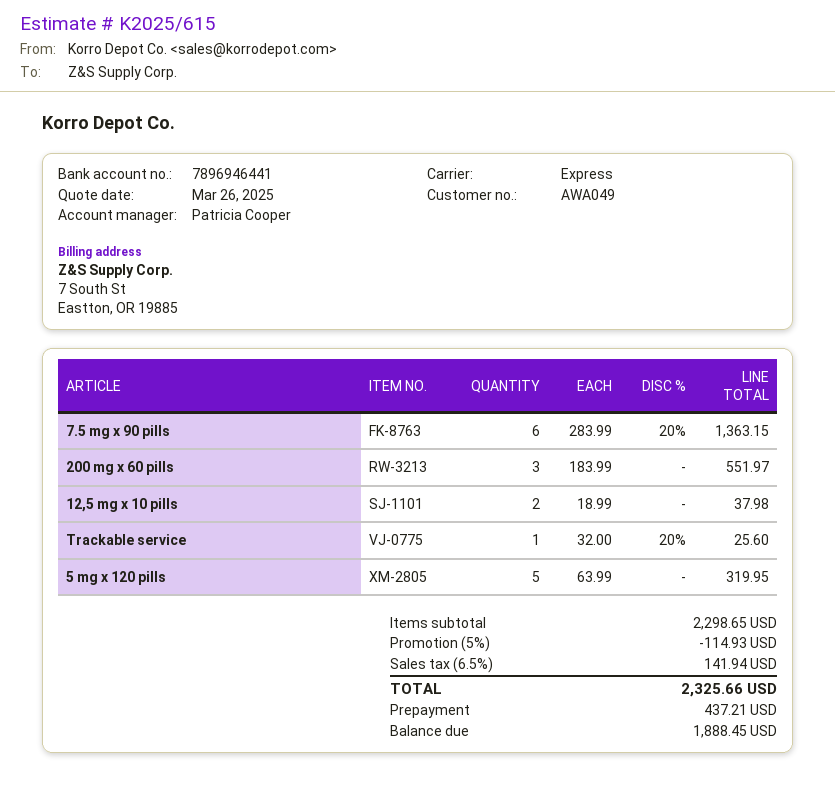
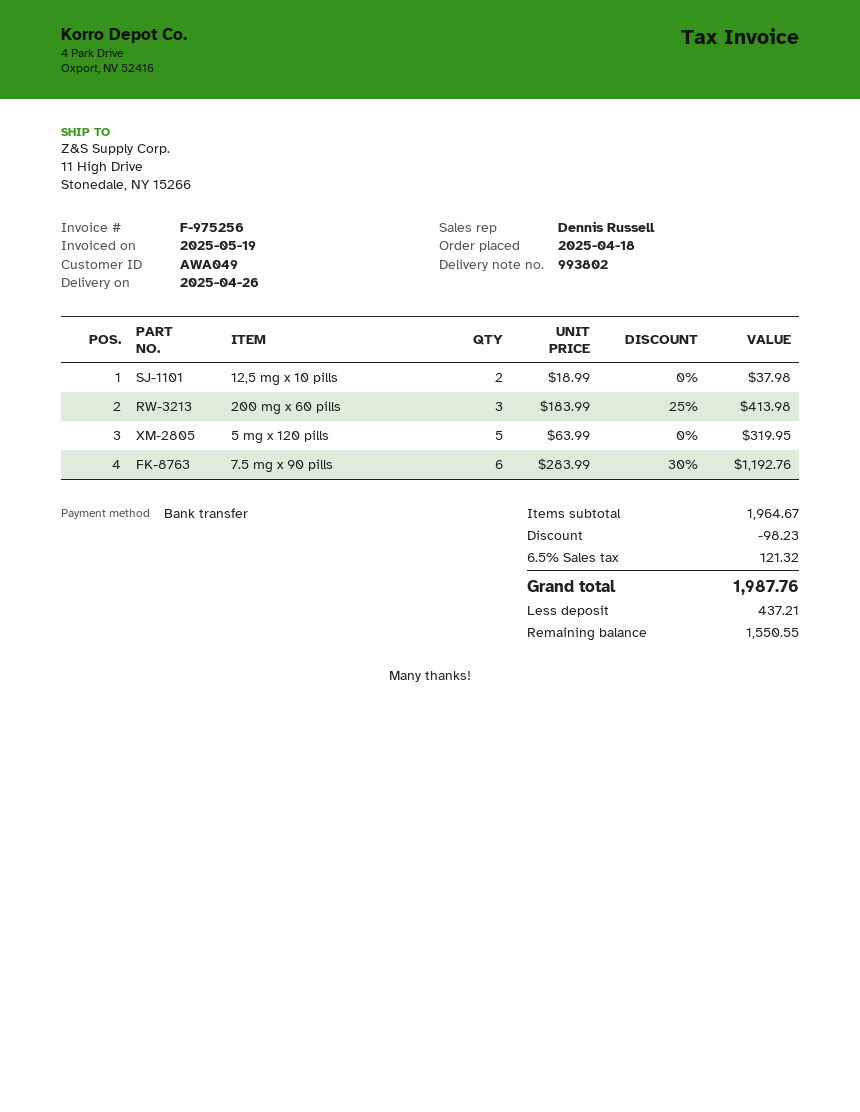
sales rep: Patricia Cooper -> Dennis Russell
7.5 mg x 90 pills: 6 x 283.99 - 20% = 1363.15 -> 6 x 283.99 - 30% = 1192.76
200 mg x 60 pills: 3 x 183.99 = 551.97 -> 3 x 183.99 - 25% = 413.98
Trackable service: 1 x 32.00 - 20% = 25.60 -> none
subtotal: 2298.65 -> 1964.67
discount: 114.93 -> 98.23
tax: 6.5% = 141.94 -> 6.5% = 121.32
total: 2325.66 -> 1987.76
balance: 1888.45 -> 1550.55

